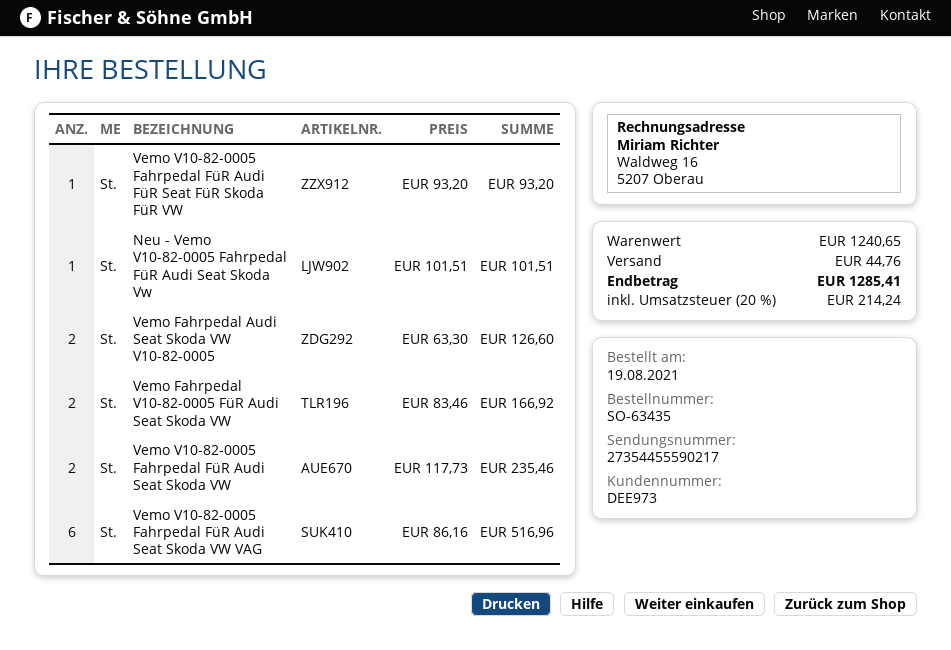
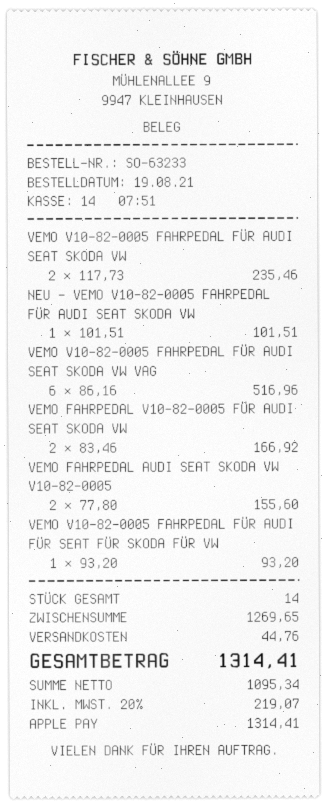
order number: SO-63435 -> SO-63233
Vemo Fahrpedal Audi Seat Skoda VW V10-82-0005: 2 x 63.30 = 126.60 -> 2 x 77.80 = 155.60
subtotal: 1240.65 -> 1269.65
tax: 20% = 214.24 -> 20% = 219.07
total: 1285.41 -> 1314.41

